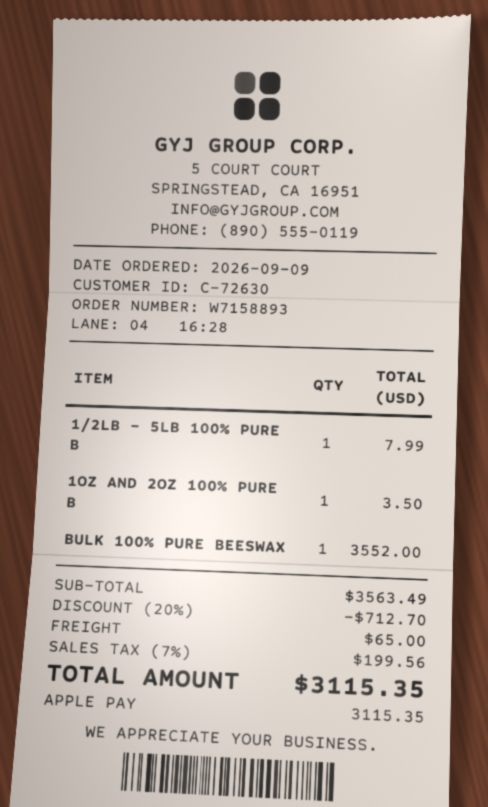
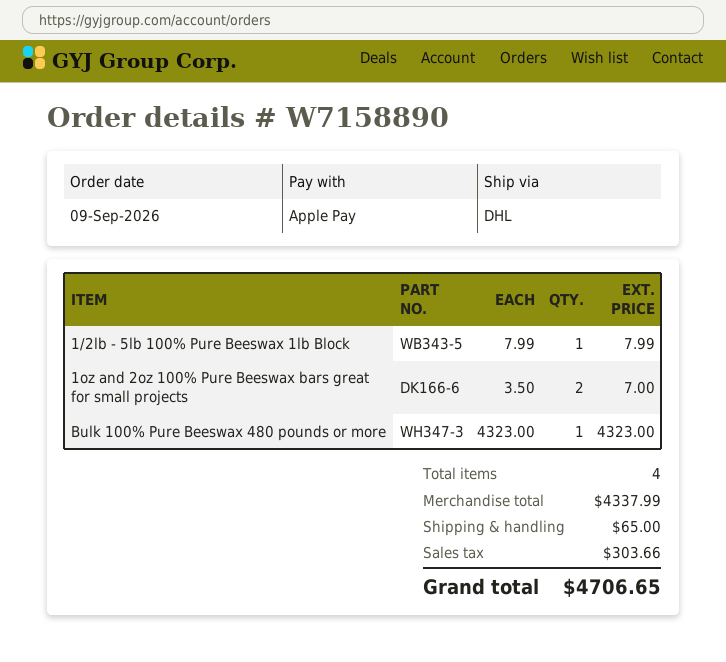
order number: W7158893 -> W7158890
1OZ AND 2OZ 100% PURE B: 1 for 3.50 -> 2 for 7.00
BULK 100% PURE BEESWAX: 1 for 3552.00 -> 1 for 4323.00
subtotal: 3563.49 -> 4337.99
discount: 20% = 712.70 -> none
tax: 199.56 -> 303.66
total: 3115.35 -> 4706.65

